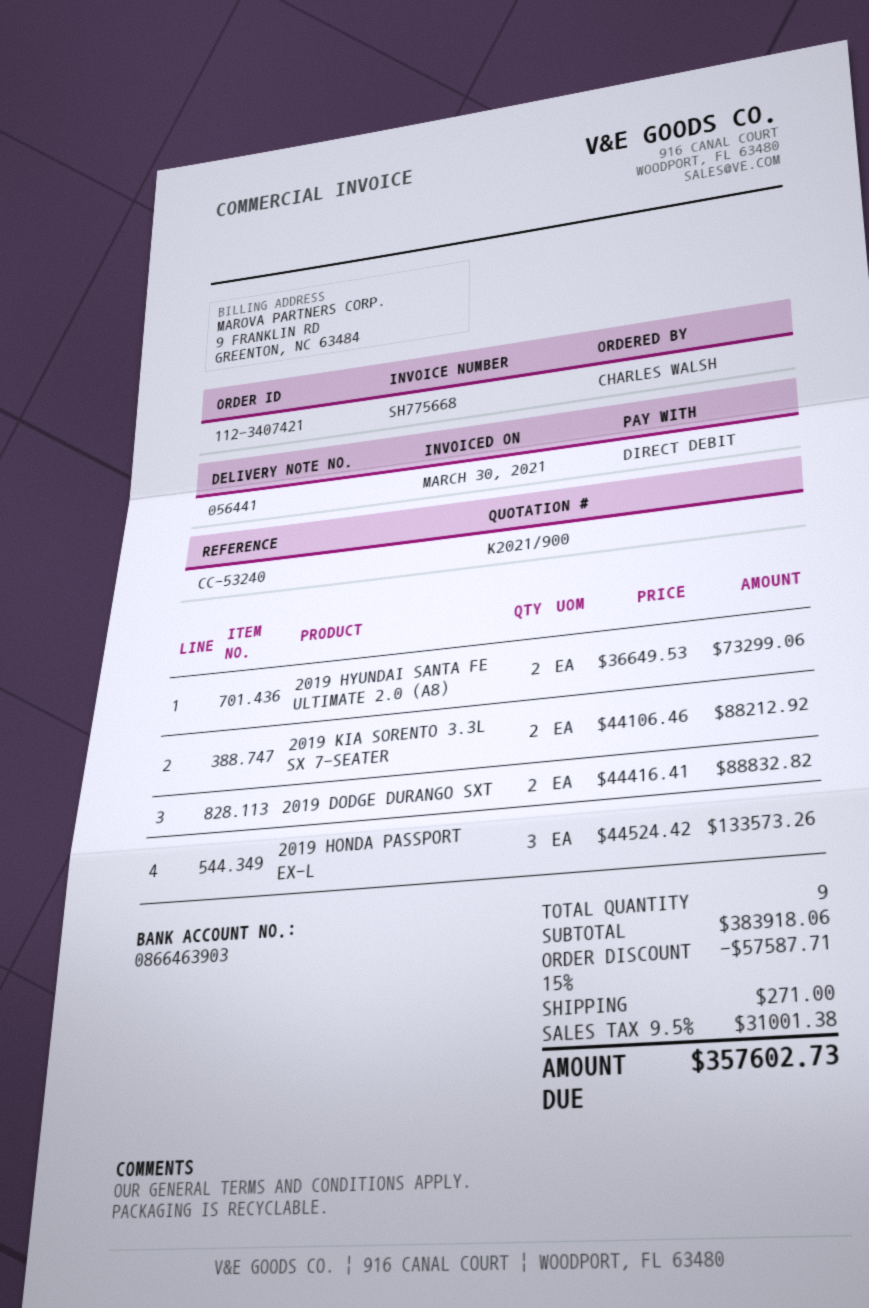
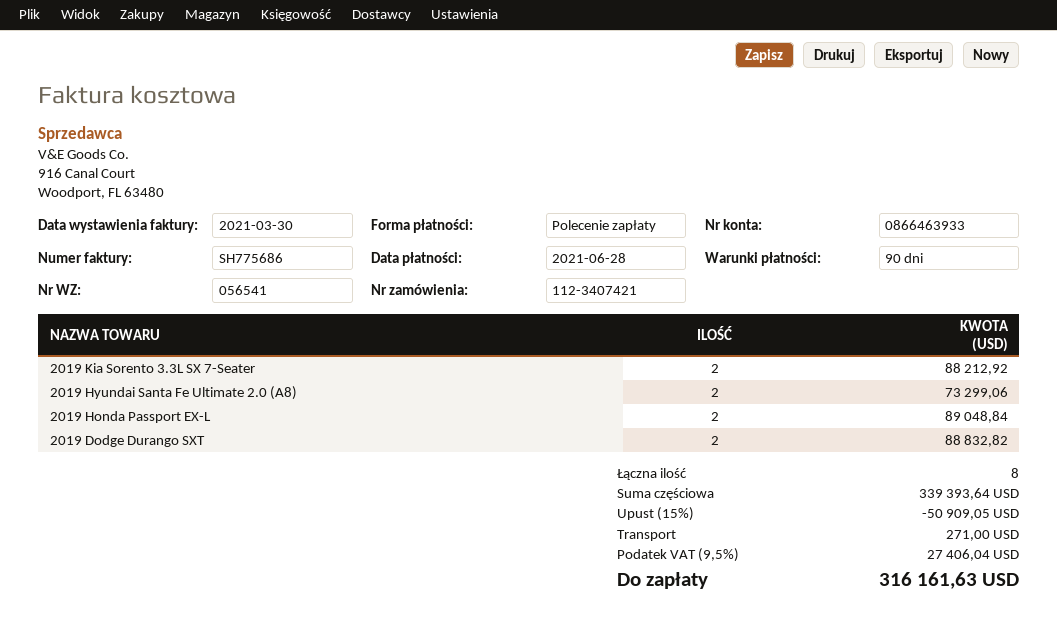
delivery note number: 056441 -> 056541
invoice number: SH775668 -> SH775686
bank account: 0866463903 -> 0866463933
2019 HONDA PASSPORT EX-L: 3 for 133573.26 -> 2 for 89048.84
total quantity: 9 -> 8
subtotal: 383918.06 -> 339393.64
discount: 15% = 57587.71 -> 15% = 50909.05
tax: 9.5% = 31001.38 -> 9.5% = 27406.04
total: 357602.73 -> 316161.63

